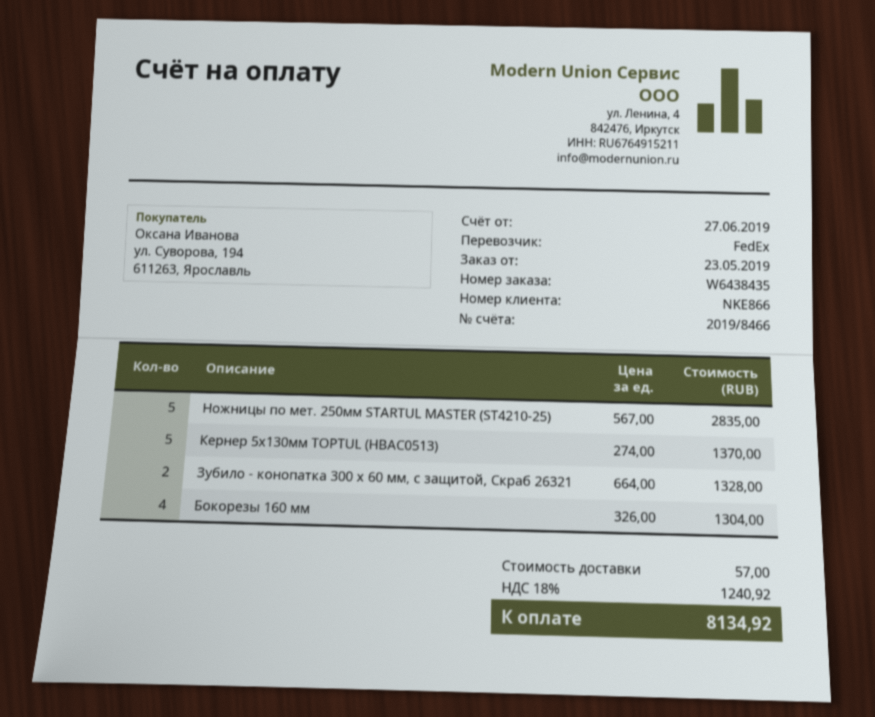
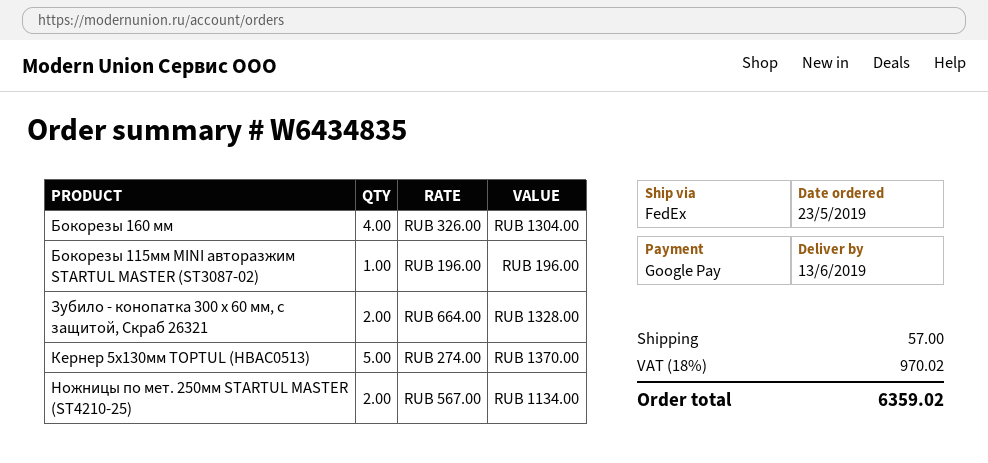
order number: W6438435 -> W6434835
Ножницы по мет. 250мм STARTUL MASTER (ST4210-25): 5 x 567.00 = 2835.00 -> 2 x 567.00 = 1134.00
Бокорезы 115мм MINI авторазжим STARTUL MASTER (ST3087-02): none -> 1 x 196.00 = 196.00
tax: 18% = 1240.92 -> 18% = 970.02
total: 8134.92 -> 6359.02

